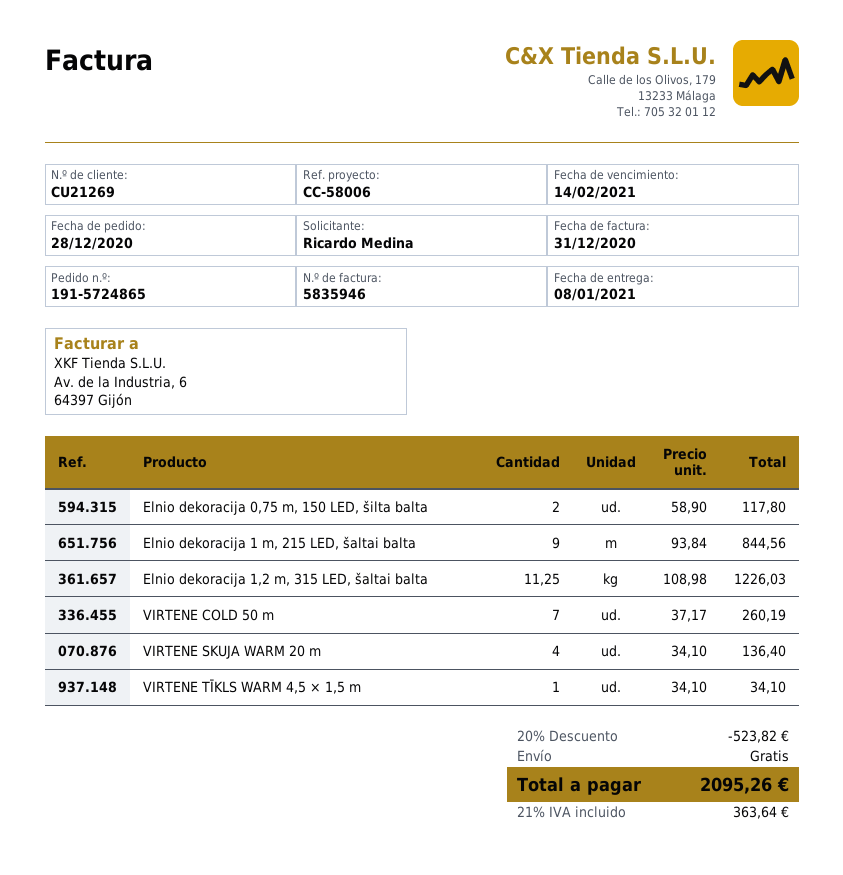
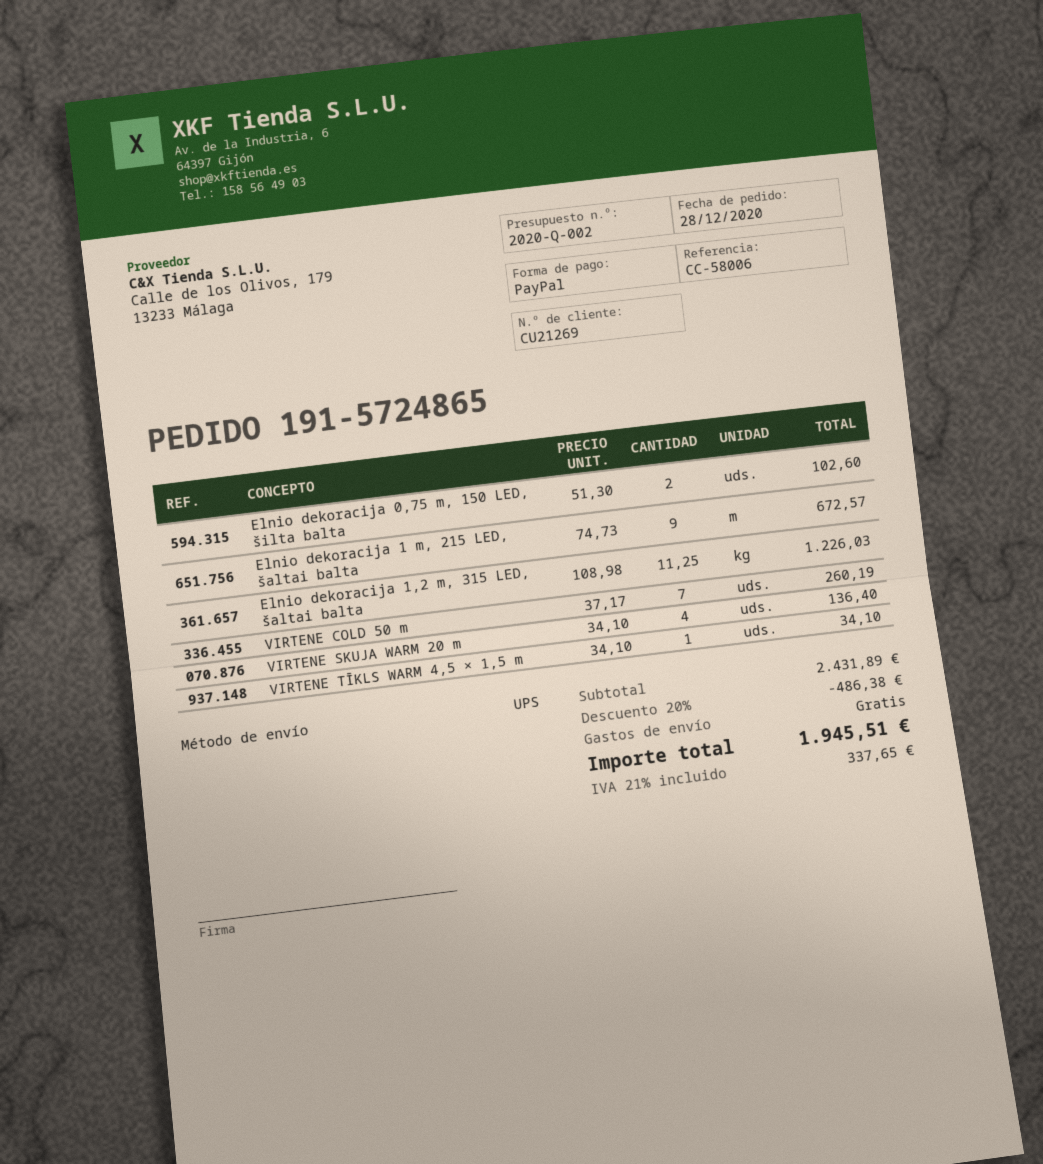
Elnio dekoracija 0,75 m, 150 LED, šilta balta: 2 x 58.90 = 117.80 -> 2 x 51.30 = 102.60
Elnio dekoracija 1 m, 215 LED, šaltai balta: 9 x 93.84 = 844.56 -> 9 x 74.73 = 672.57
discount: 20% = 523.82 -> 20% = 486.38
tax: 21% = 363.64 -> 21% = 337.65
total: 2095.26 -> 1945.51

